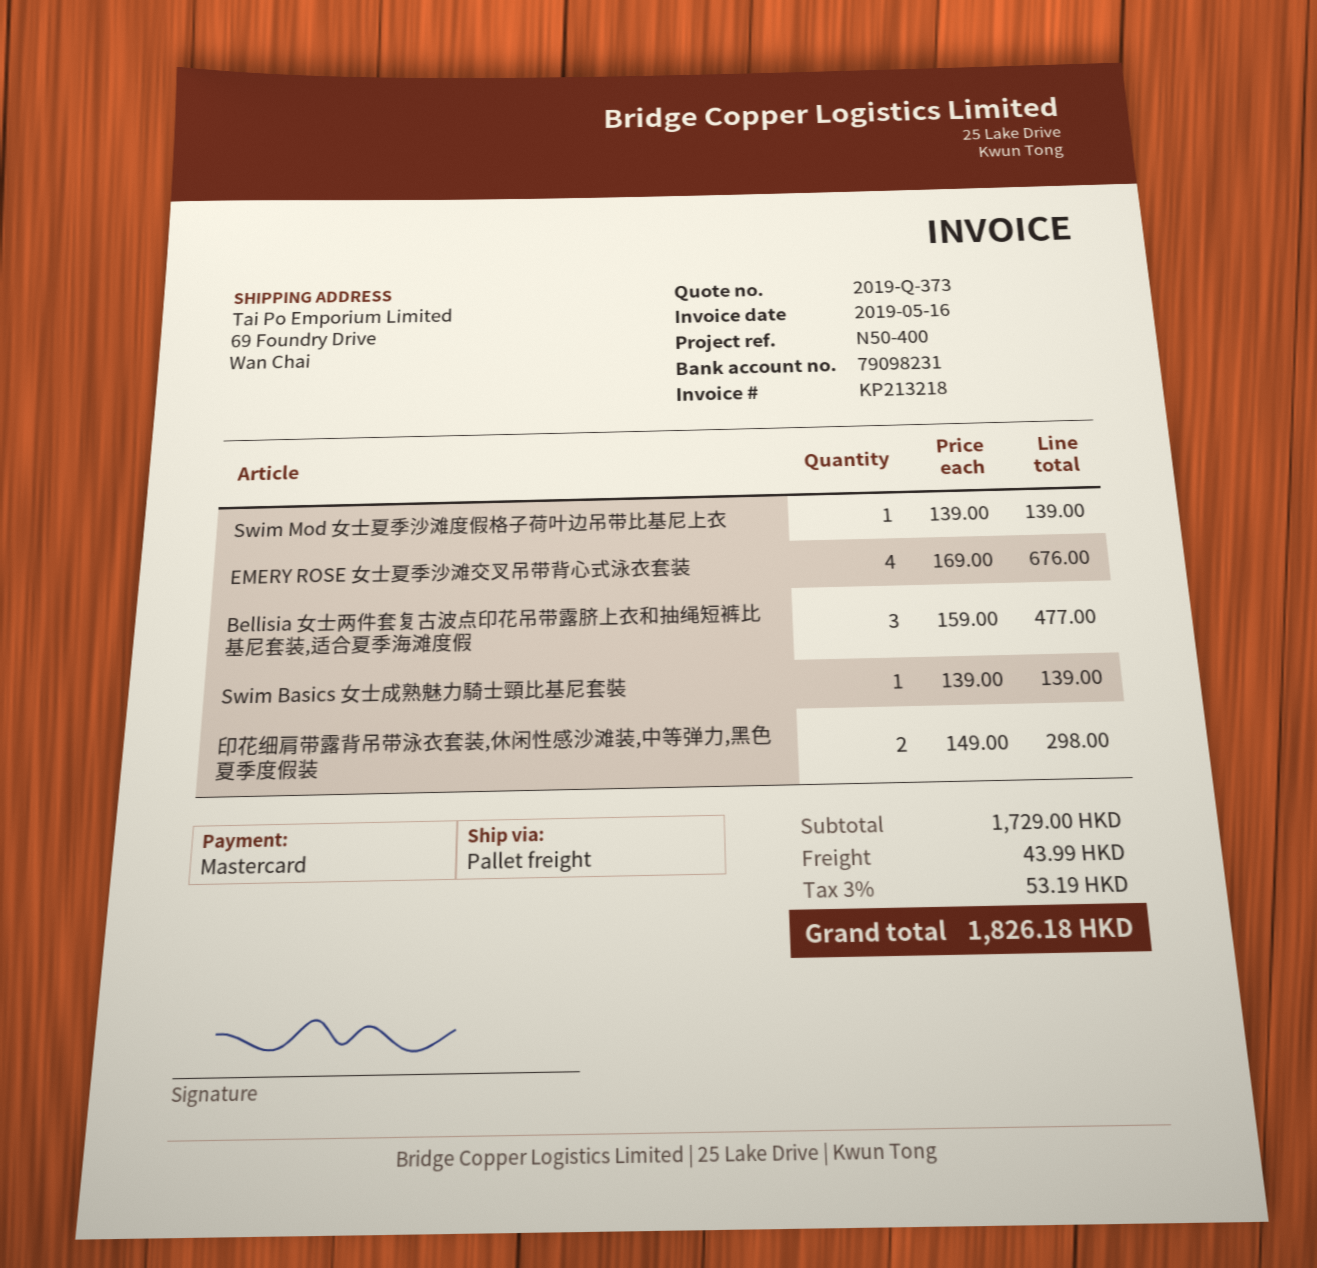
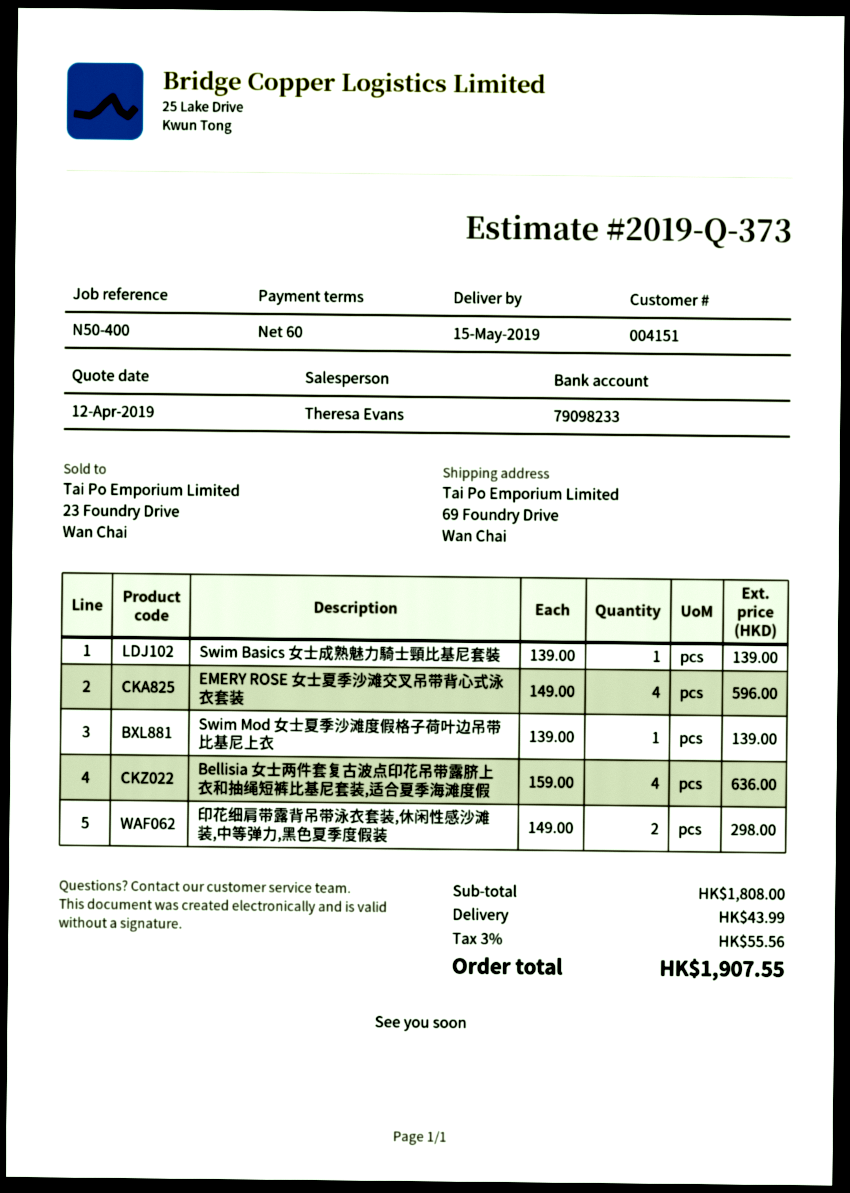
bank account: 79098231 -> 79098233
EMERY ROSE 女士夏季沙滩交叉吊带背心式泳衣套装: 4 x 169.00 = 676.00 -> 4 x 149.00 = 596.00
Bellisia 女士两件套复古波点印花吊带露脐上衣和抽绳短裤比基尼套装,适合夏季海滩度假: 3 x 159.00 = 477.00 -> 4 x 159.00 = 636.00
subtotal: 1729.00 -> 1808.00
tax: 3% = 53.19 -> 3% = 55.56
total: 1826.18 -> 1907.55

